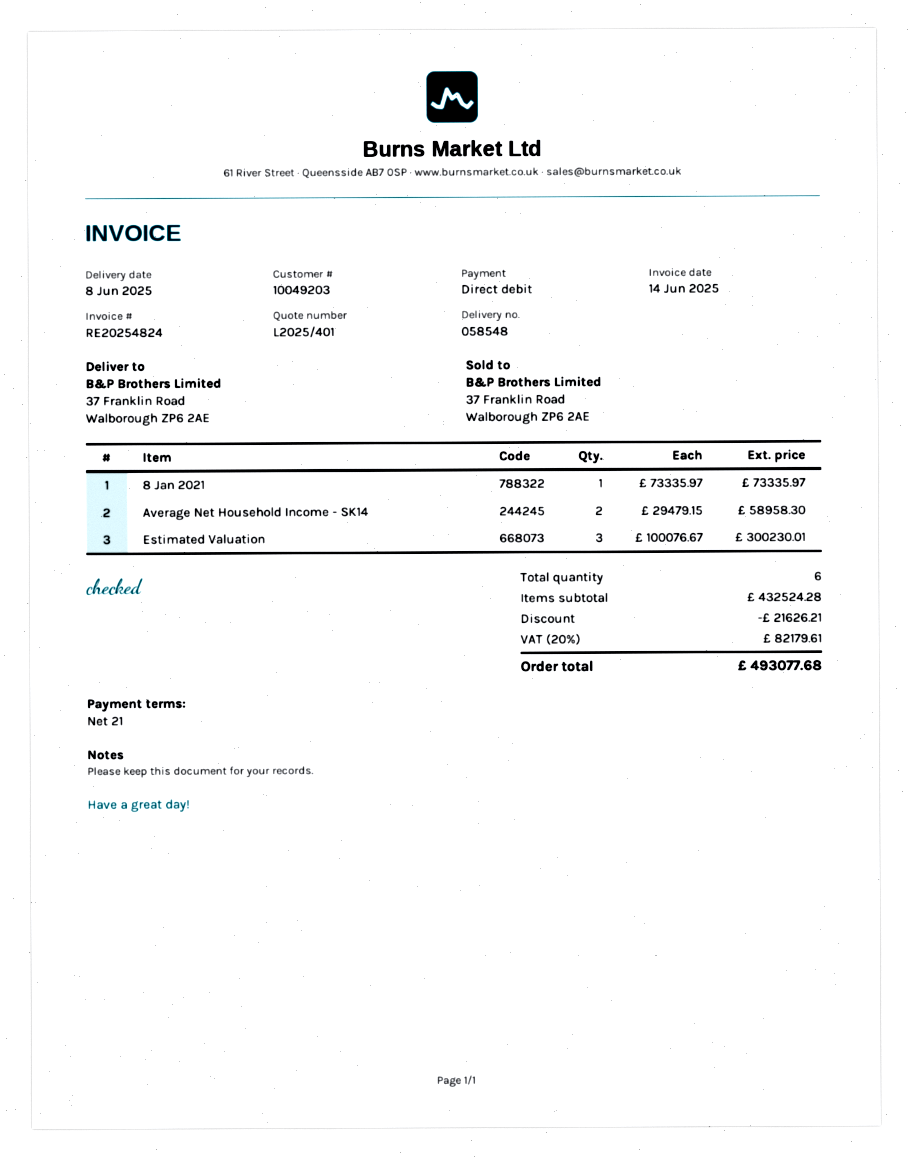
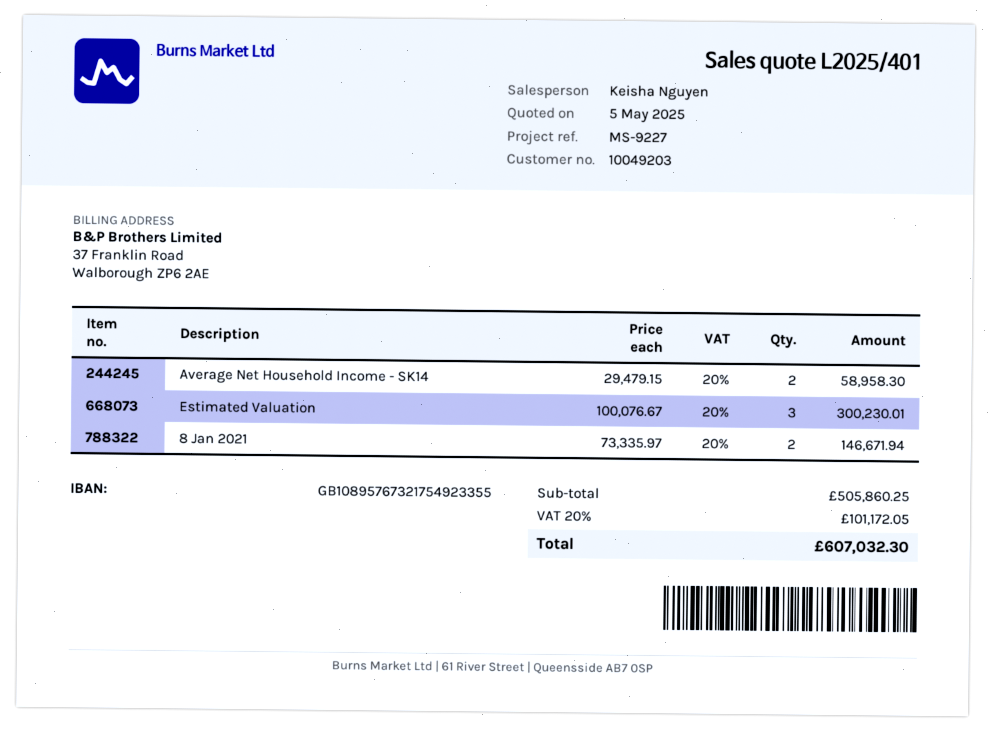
8 Jan 2021: 1 x 73335.97 = 73335.97 -> 2 x 73335.97 = 146671.94
subtotal: 432524.28 -> 505860.25
discount: 21626.21 -> none
tax: 20% = 82179.61 -> 20% = 101172.05
total: 493077.68 -> 607032.30

